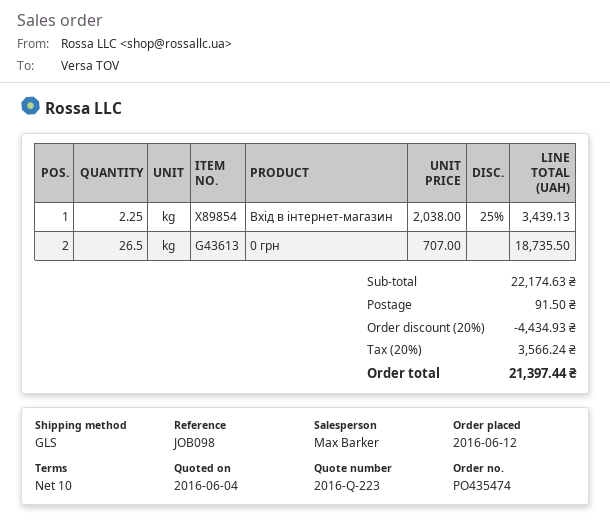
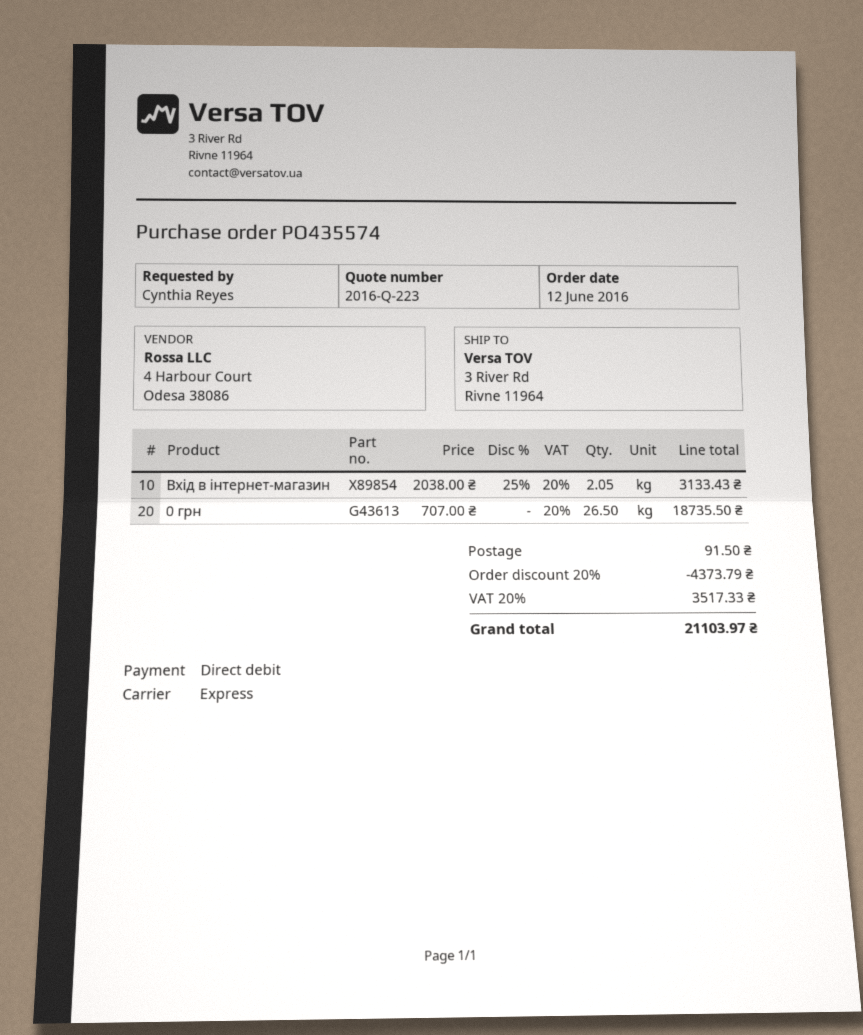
order number: PO435474 -> PO435574
shipping method: GLS -> express
Вхід в інтернет-магазин: 2.25 x 2038.00 - 25% = 3439.13 -> 2.05 x 2038.00 - 25% = 3133.43
discount: 20% = 4434.93 -> 20% = 4373.79
tax: 20% = 3566.24 -> 20% = 3517.33
total: 21397.44 -> 21103.97

